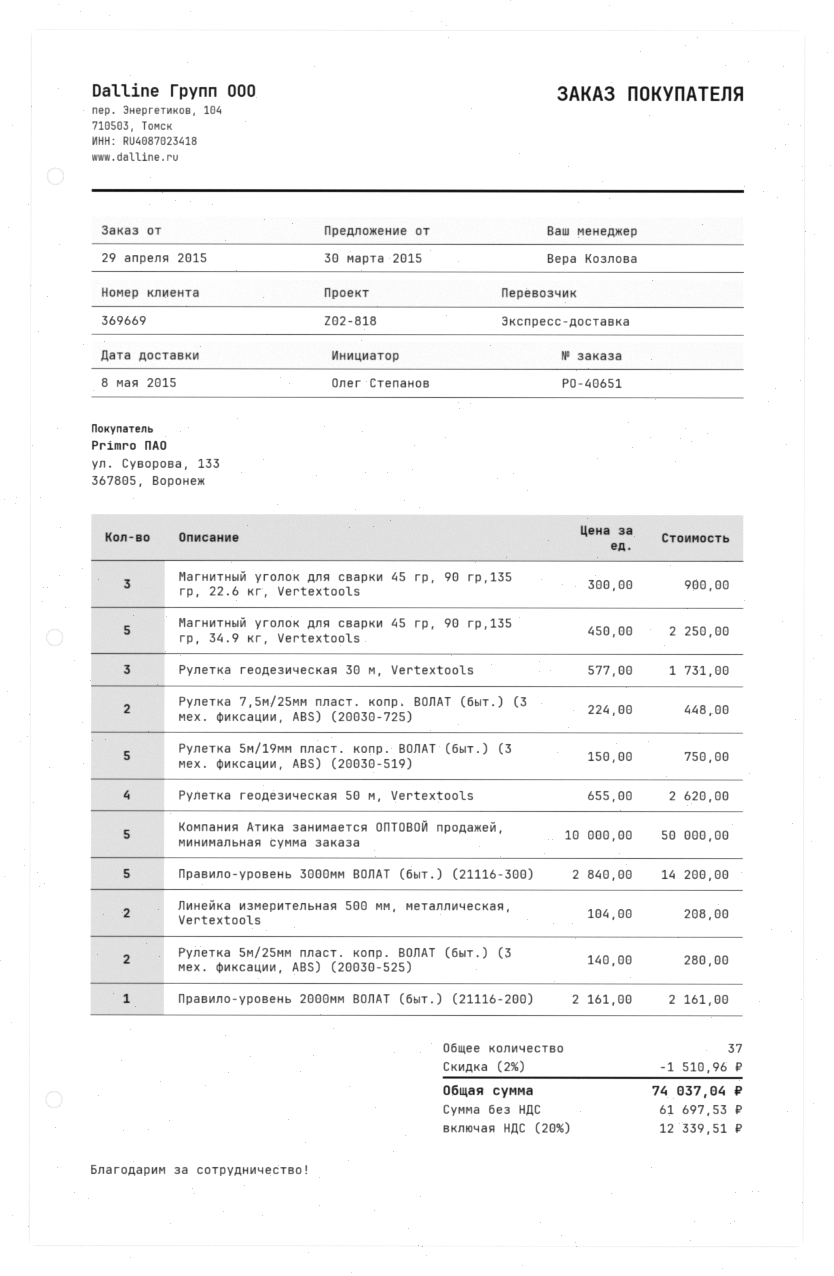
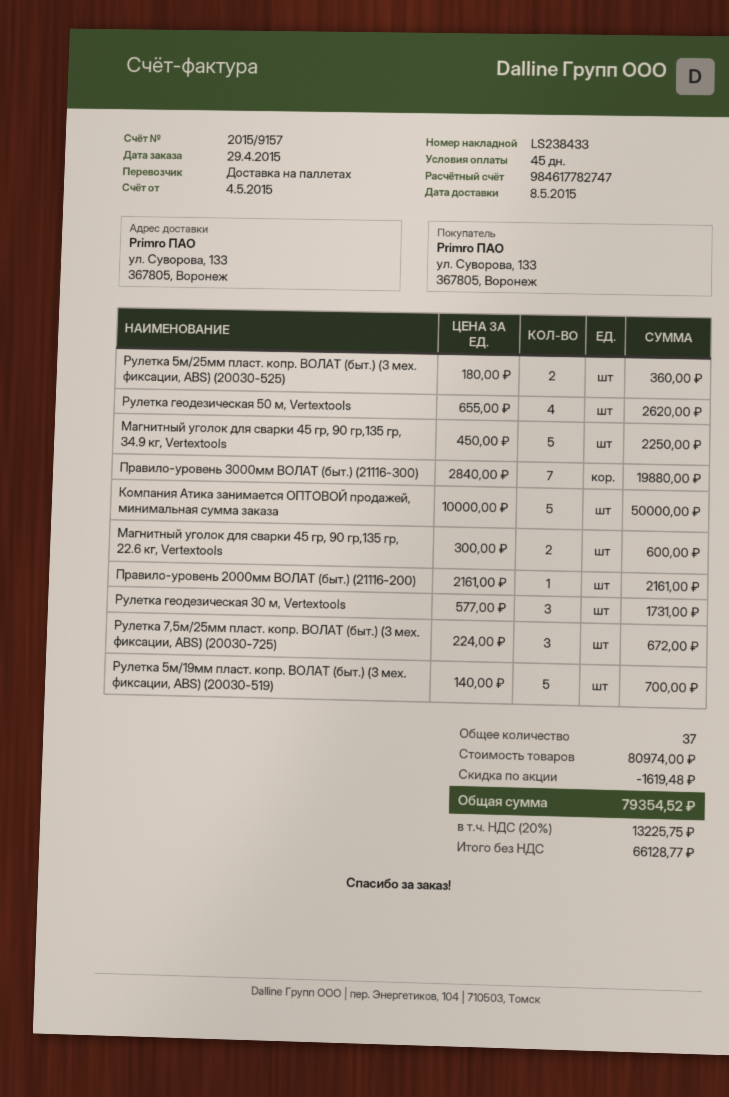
shipping method: express -> pallet freight
Магнитный уголок для сварки 45 гр, 90 гр,135 гр, 22.6 кг, Vertextools: 3 x 300.00 = 900.00 -> 2 x 300.00 = 600.00
Рулетка 7,5м/25мм пласт. копр. ВОЛАТ (быт.) (3 мех. фиксации, ABS) (20030-725): 2 x 224.00 = 448.00 -> 3 x 224.00 = 672.00
Рулетка 5м/19мм пласт. копр. ВОЛАТ (быт.) (3 мех. фиксации, ABS) (20030-519): 5 x 150.00 = 750.00 -> 5 x 140.00 = 700.00
Правило-уровень 3000мм ВОЛАТ (быт.) (21116-300): 5 x 2840.00 = 14200.00 -> 7 x 2840.00 = 19880.00
Линейка измерительная 500 мм, металлическая, Vertextools: 2 x 104.00 = 208.00 -> none
Рулетка 5м/25мм пласт. копр. ВОЛАТ (быт.) (3 мех. фиксации, ABS) (20030-525): 2 x 140.00 = 280.00 -> 2 x 180.00 = 360.00
discount: 1510.96 -> 1619.48
net: 61697.53 -> 66128.77
tax: 20% = 12339.51 -> 20% = 13225.75
total: 74037.04 -> 79354.52

